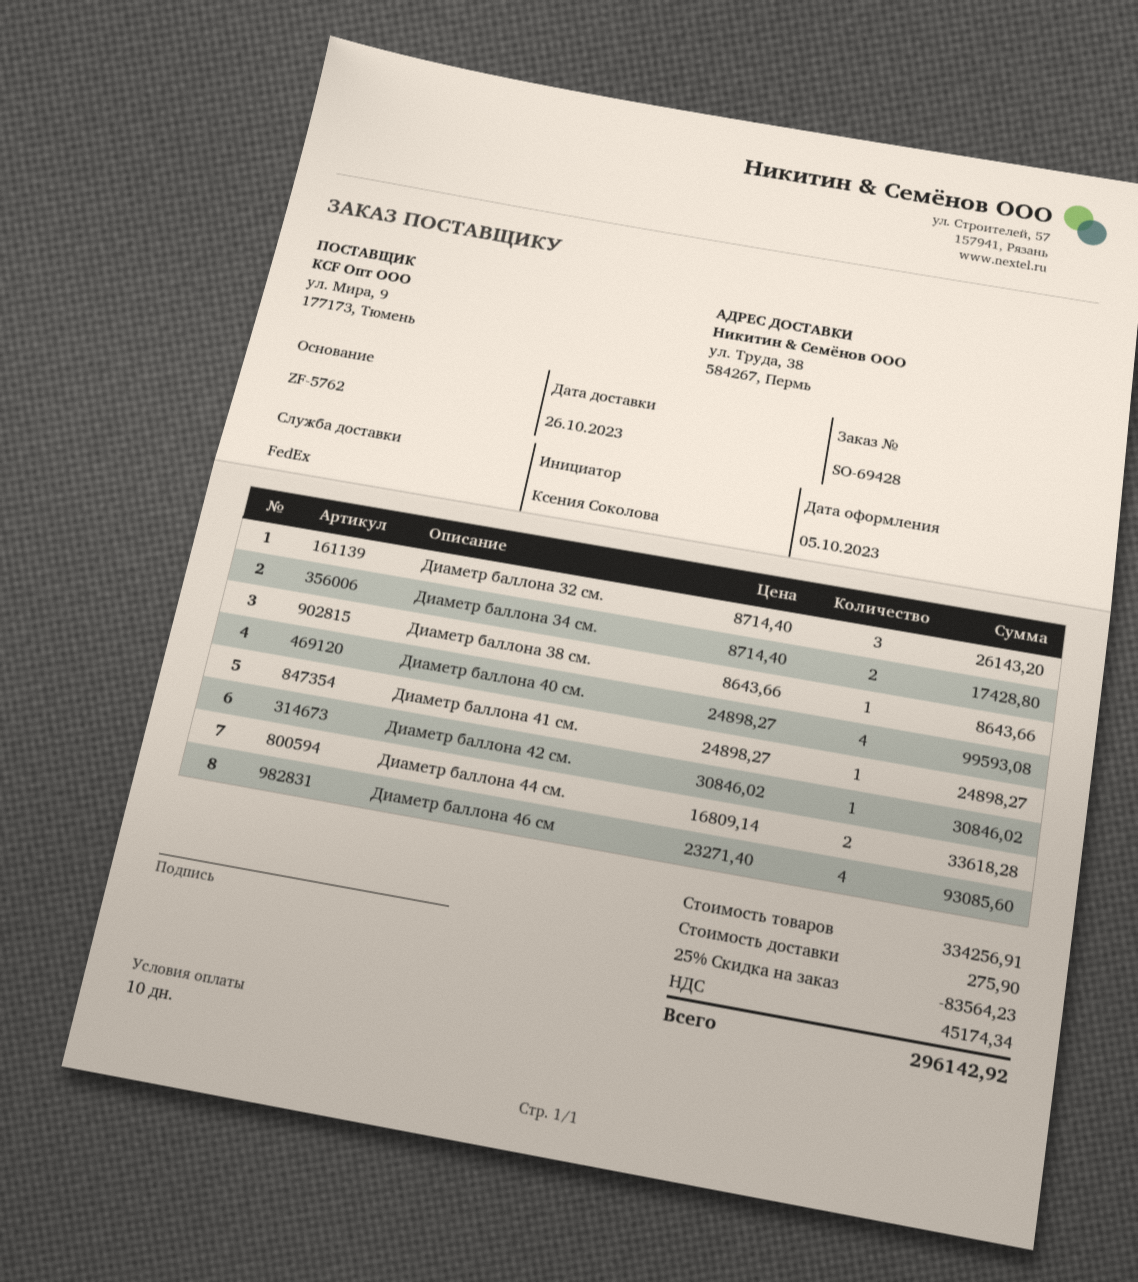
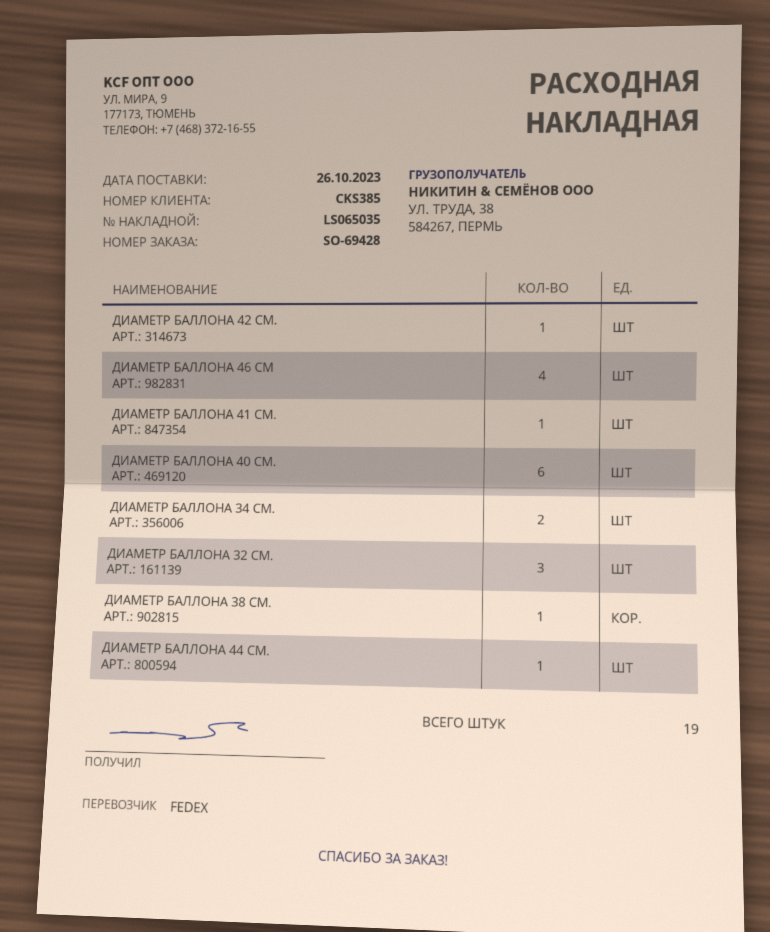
Диаметр баллона 40 см.: 4 -> 6
Диаметр баллона 44 см.: 2 -> 1

